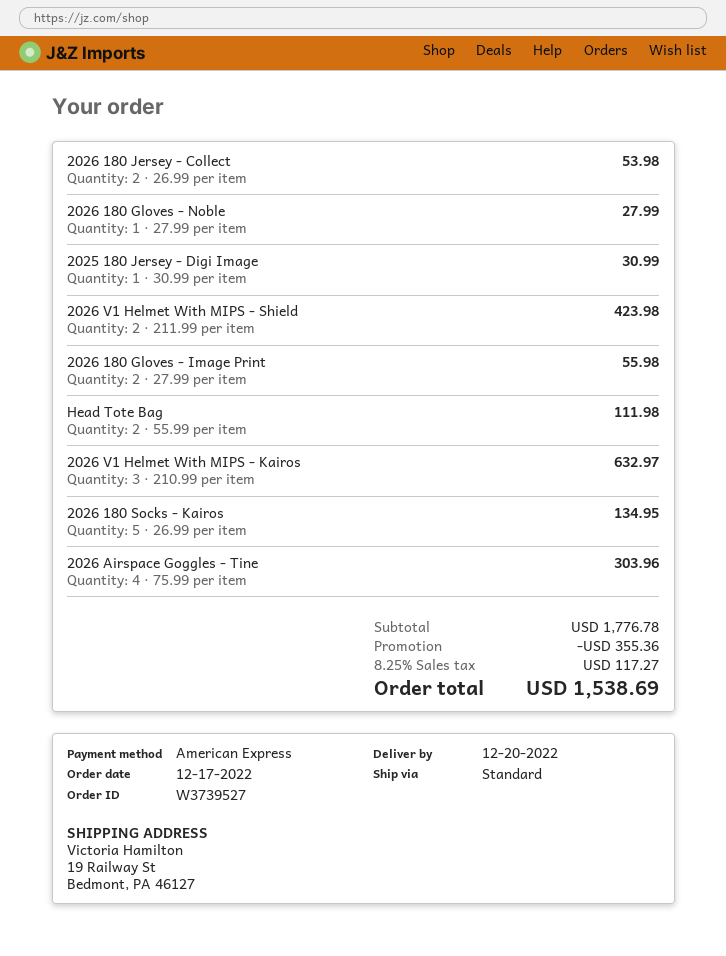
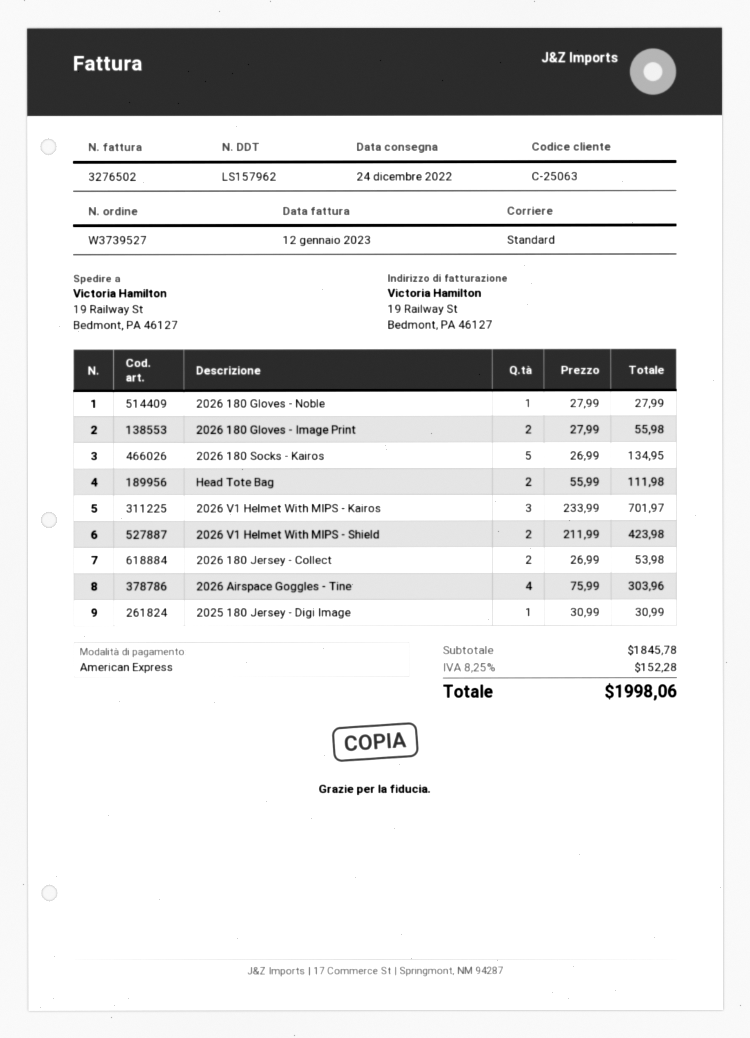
delivery date: 2022-12-20 -> 2022-12-24
2026 V1 Helmet With MIPS - Kairos: 3 x 210.99 = 632.97 -> 3 x 233.99 = 701.97
subtotal: 1776.78 -> 1845.78
discount: 355.36 -> none
tax: 8.25% = 117.27 -> 8.25% = 152.28
total: 1538.69 -> 1998.06

